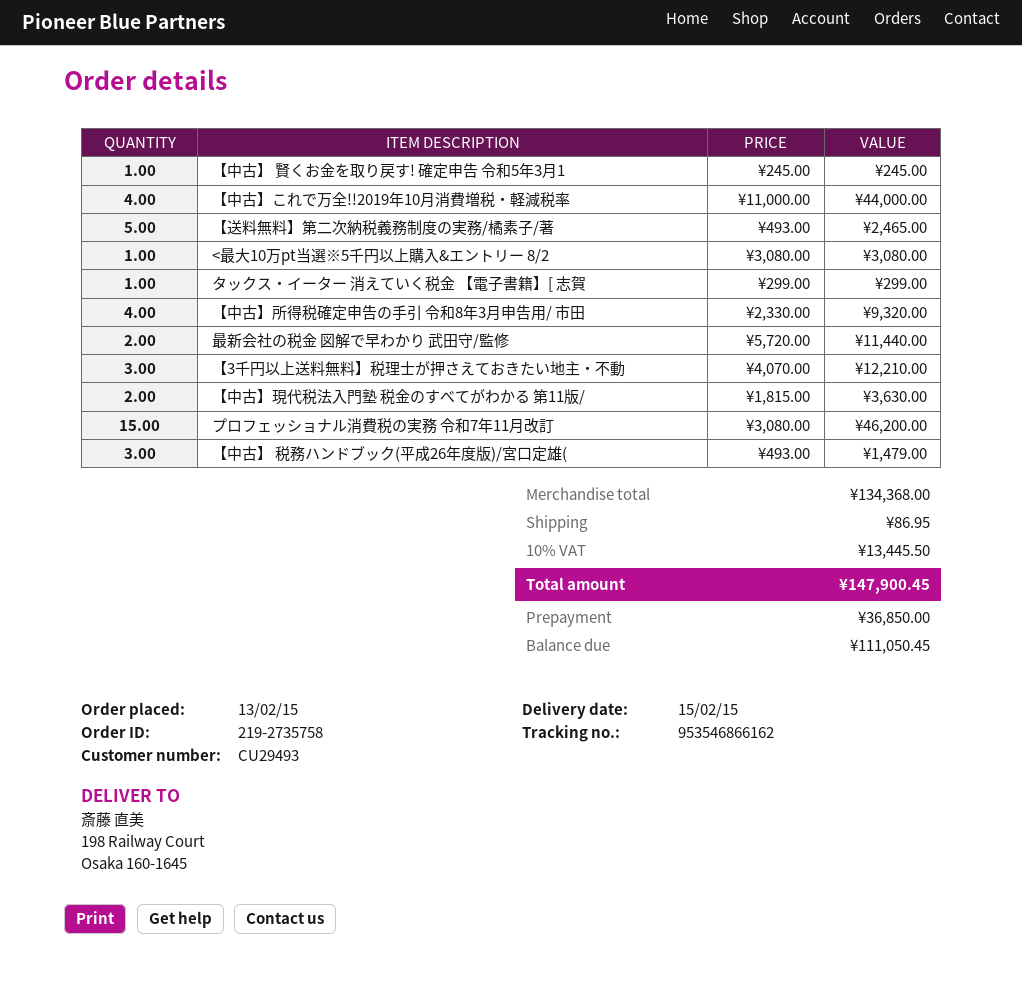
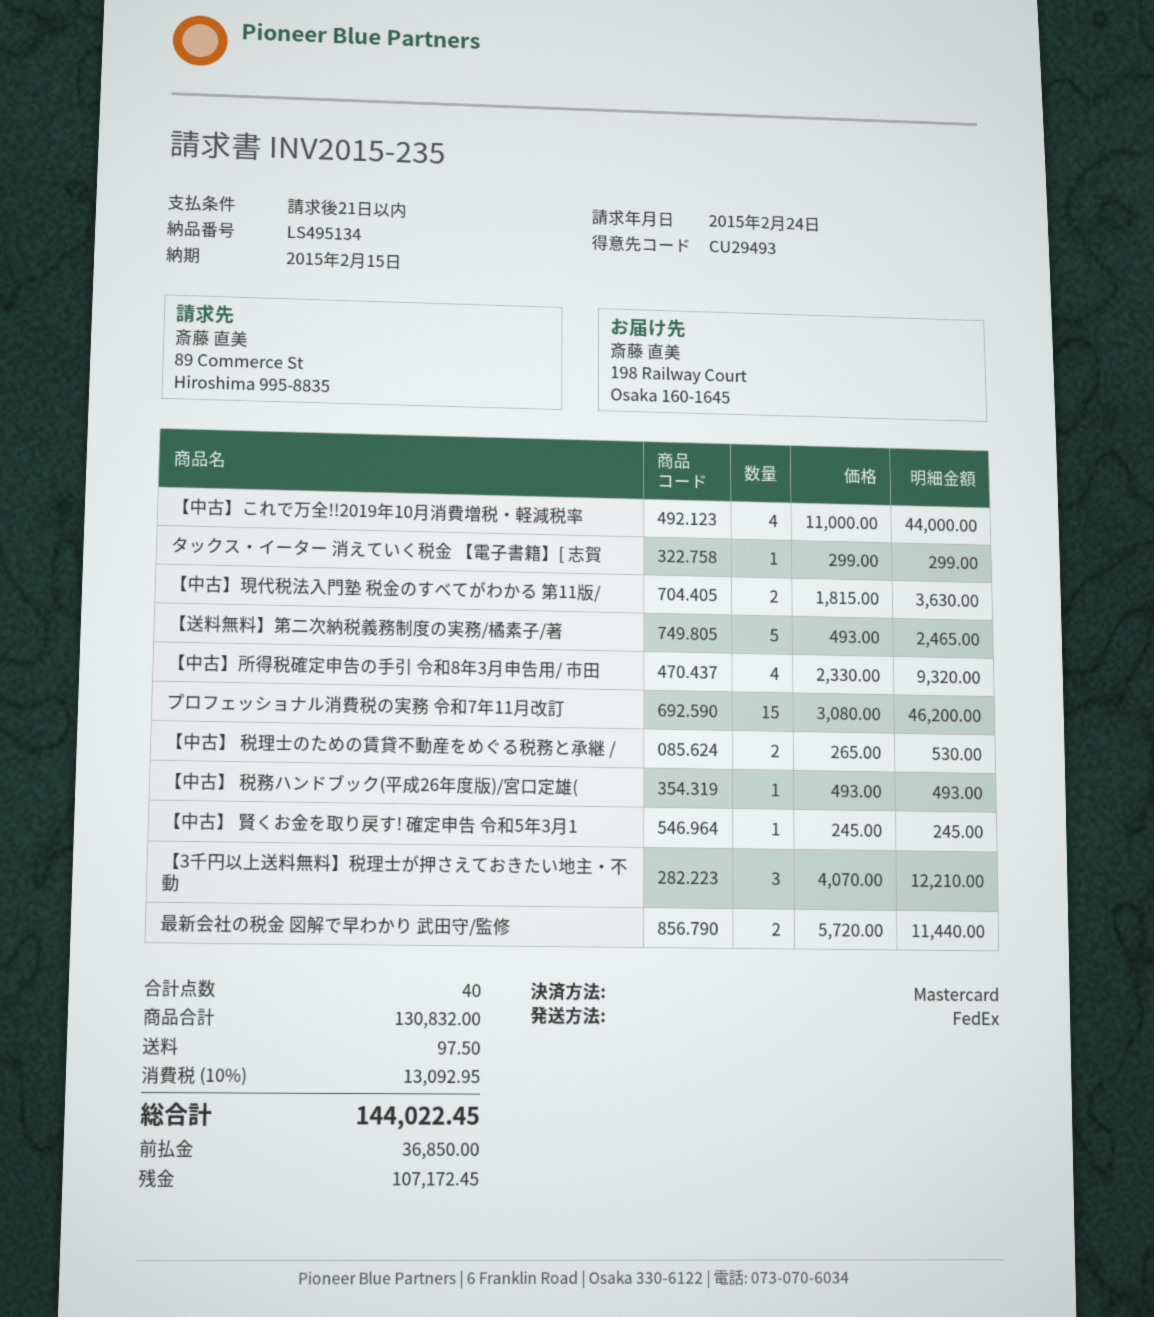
<最大10万pt当選※5千円以上購入&エントリー 8/2: 1 x 3080.00 = 3080.00 -> none
【中古】 税務ハンドブック(平成26年度版)/宮口定雄(: 3 x 493.00 = 1479.00 -> 1 x 493.00 = 493.00
【中古】 税理士のための賃貸不動産をめぐる税務と承継 /: none -> 2 x 265.00 = 530.00
subtotal: 134368.00 -> 130832.00
shipping: 86.95 -> 97.50
tax: 10% = 13445.50 -> 10% = 13092.95
total: 147900.45 -> 144022.45
balance: 111050.45 -> 107172.45

